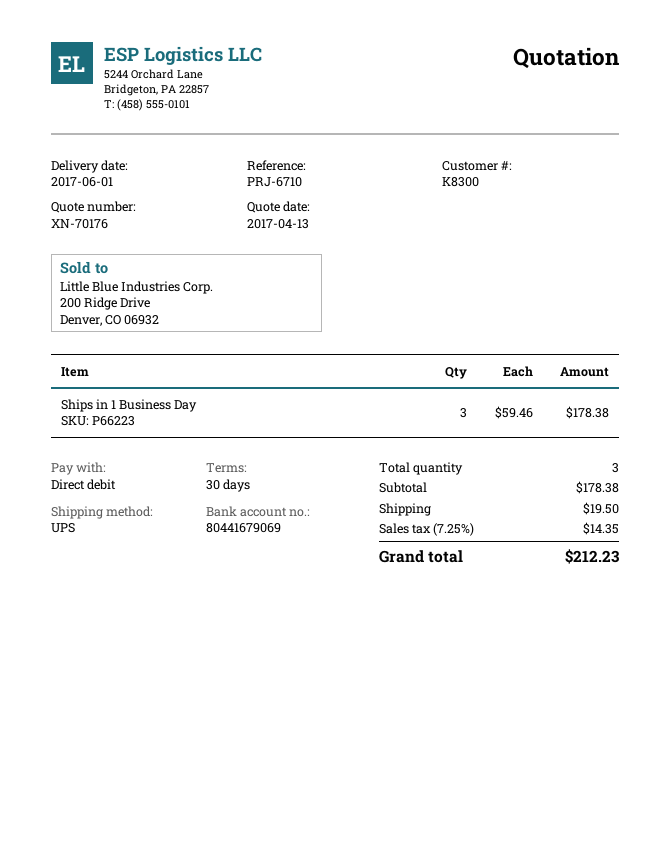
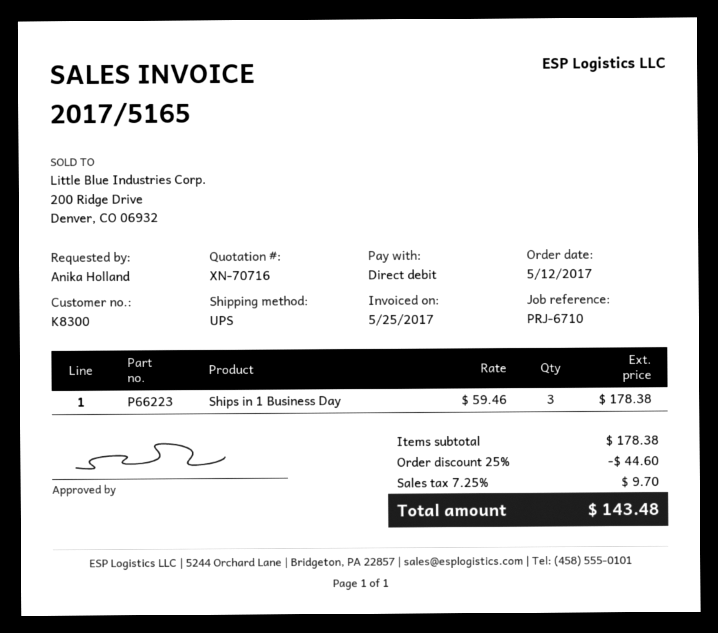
quote number: XN-70176 -> XN-70716
discount: none -> 25% = 44.60
shipping: 19.50 -> none
tax: 7.25% = 14.35 -> 7.25% = 9.70
total: 212.23 -> 143.48

